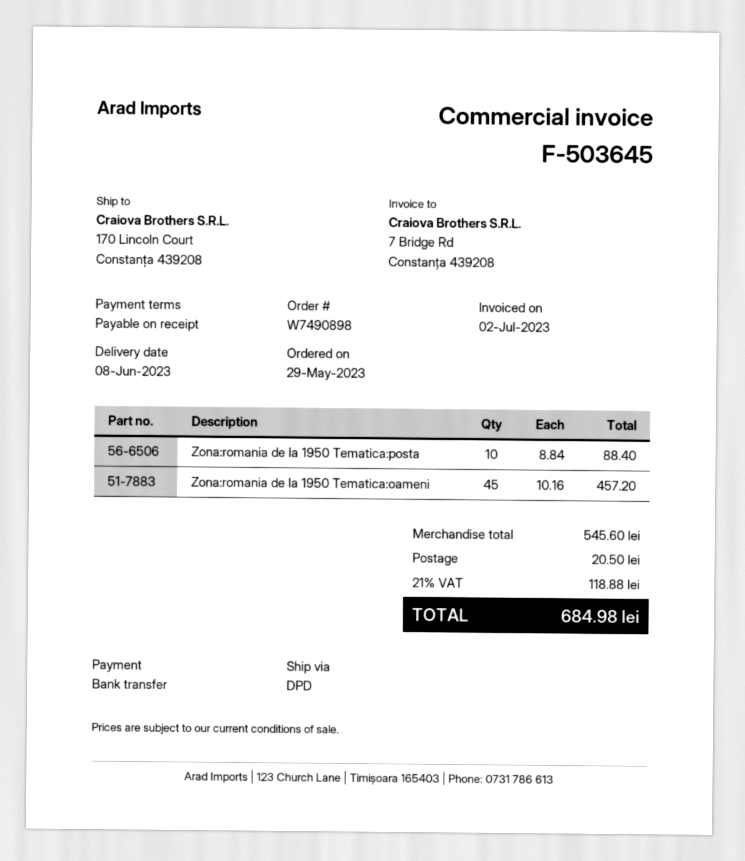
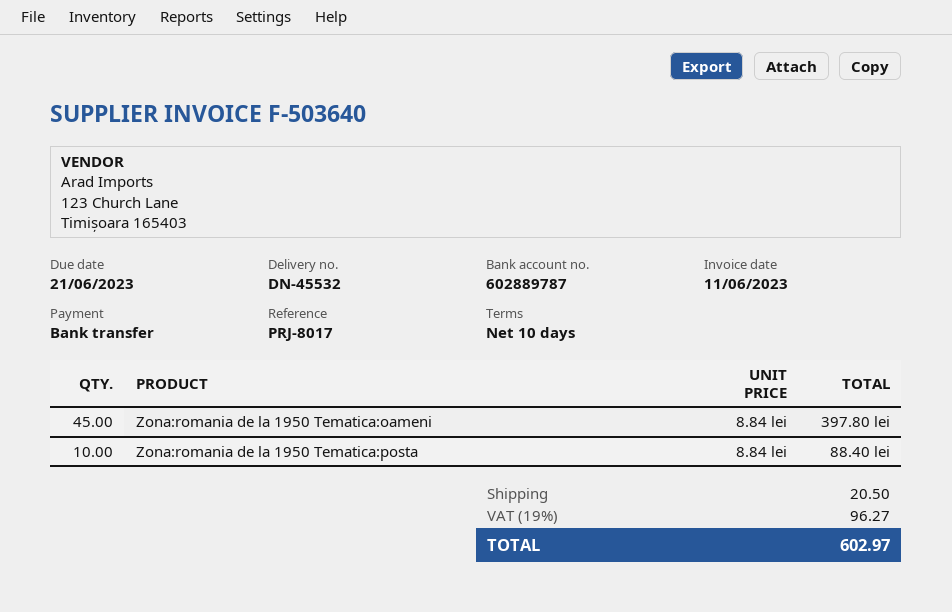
invoice number: F-503645 -> F-503640
invoice date: 2023-07-02 -> 2023-06-11
payment terms: on receipt -> 10 days
Zona:romania de la 1950 Tematica:oameni: 45 x 10.16 = 457.20 -> 45 x 8.84 = 397.80
tax: 21% = 118.88 -> 19% = 96.27
total: 684.98 -> 602.97

